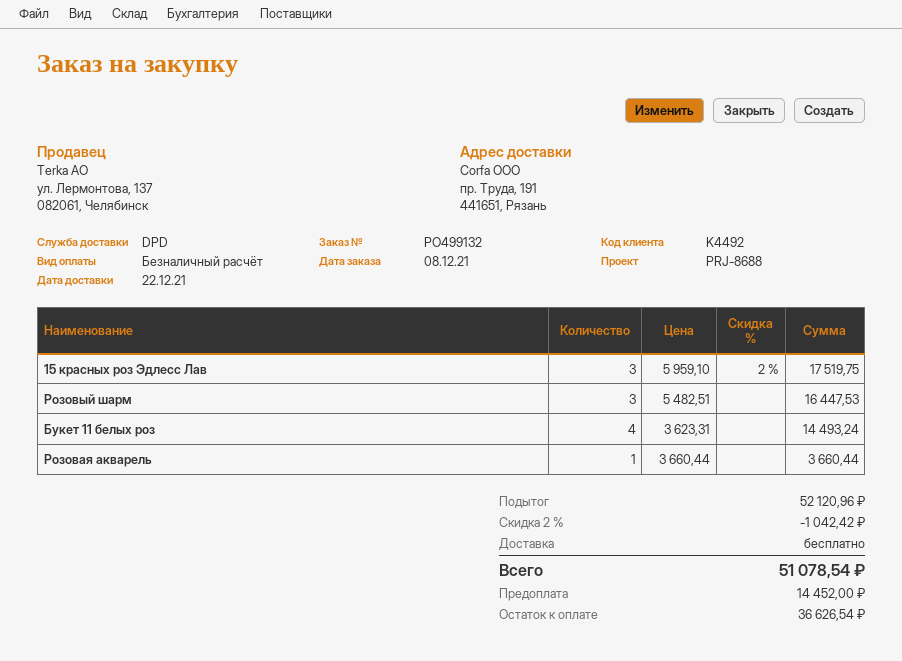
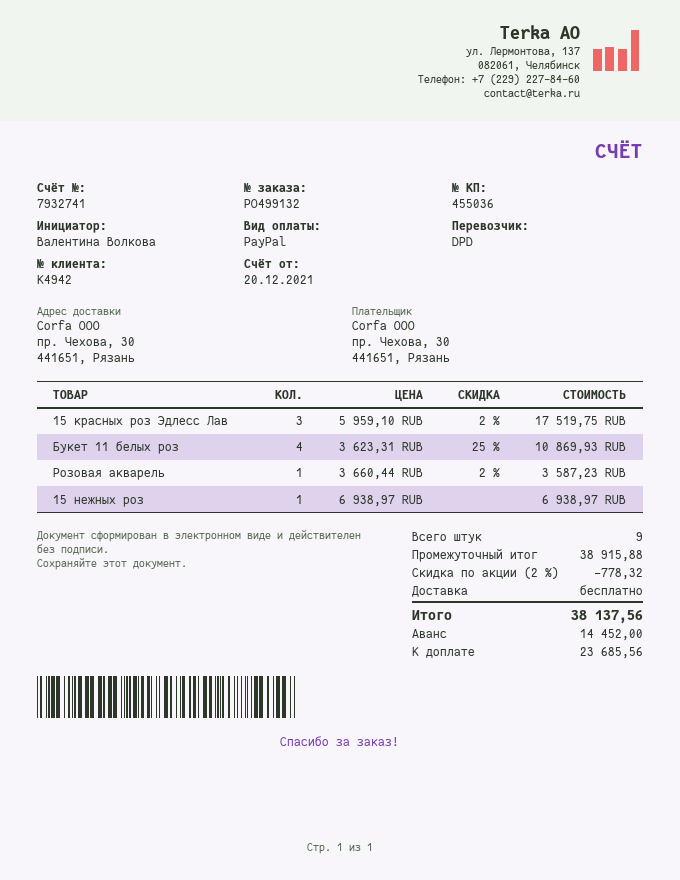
customer number: K4492 -> K4942
payment method: bank transfer -> PayPal
ship to: пр. Труда, 191, 441651, Рязань -> пр. Чехова, 30, 441651, Рязань
Розовый шарм: 3 x 5482.51 = 16447.53 -> none
Букет 11 белых роз: 4 x 3623.31 = 14493.24 -> 4 x 3623.31 - 25% = 10869.93
Розовая акварель: 1 x 3660.44 = 3660.44 -> 1 x 3660.44 - 2% = 3587.23
15 нежных роз: none -> 1 x 6938.97 = 6938.97
subtotal: 52120.96 -> 38915.88
discount: 2% = 1042.42 -> 2% = 778.32
total: 51078.54 -> 38137.56
balance: 36626.54 -> 23685.56

